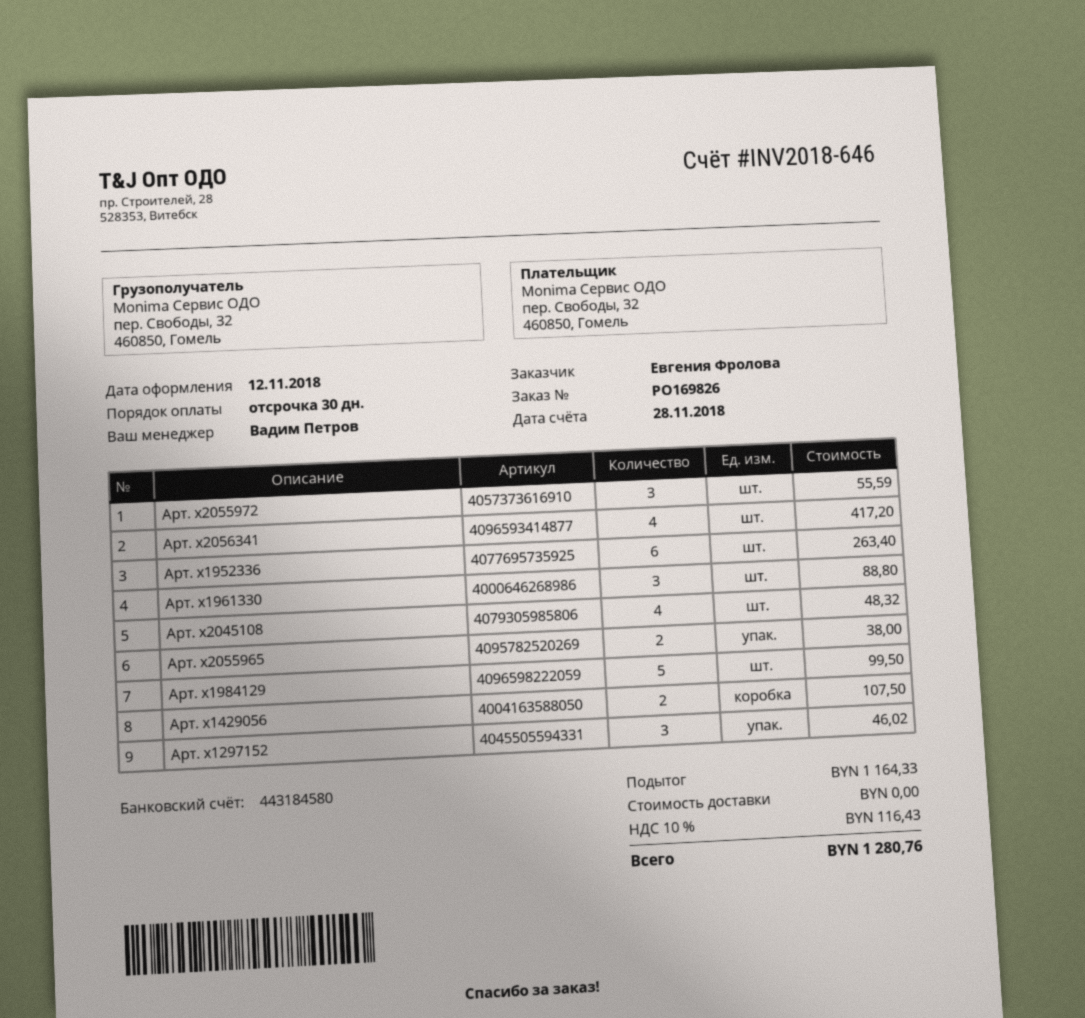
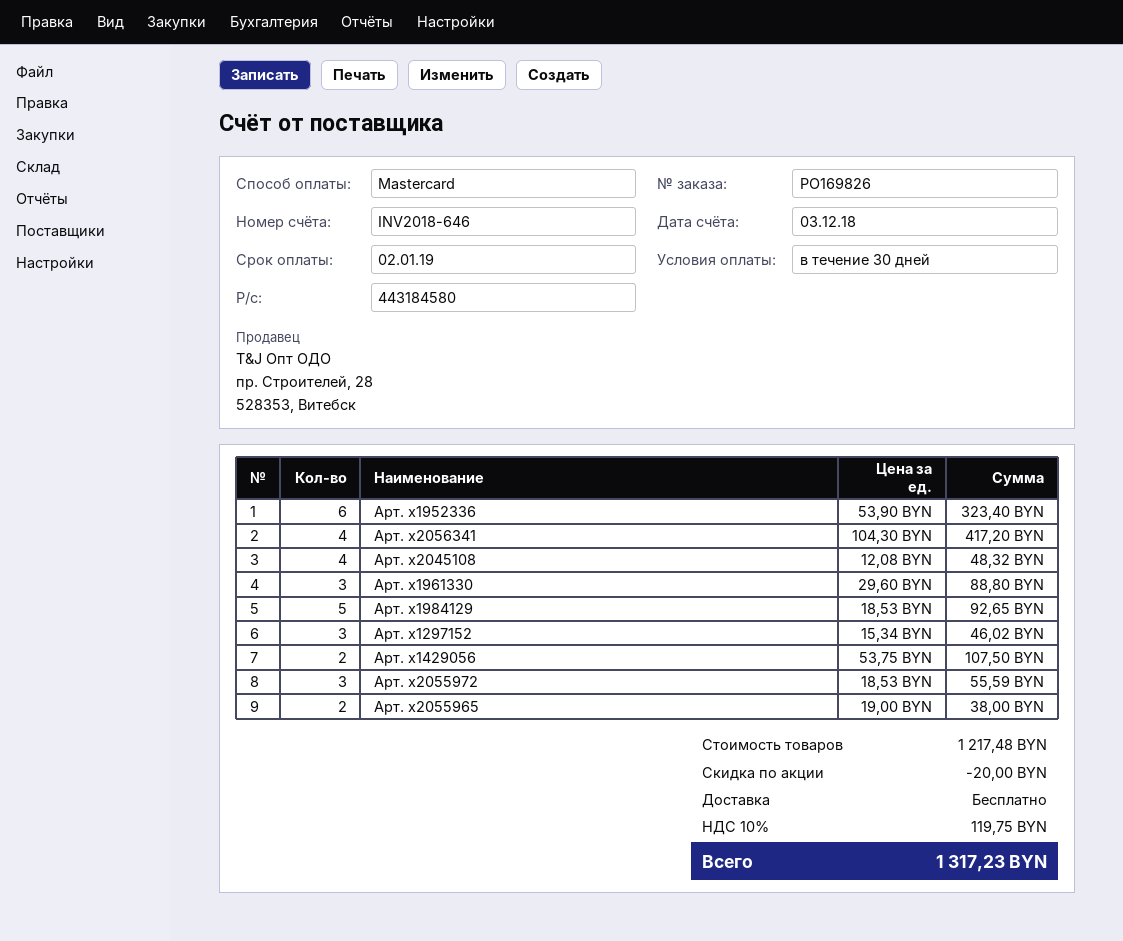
invoice date: 2018-11-28 -> 2018-12-03
Арт. x1952336: 6 for 263.40 -> 6 for 323.40
Арт. x1984129: 5 for 99.50 -> 5 for 92.65
subtotal: 1164.33 -> 1217.48
discount: none -> 20.00
tax: 10% = 116.43 -> 10% = 119.75
total: 1280.76 -> 1317.23

